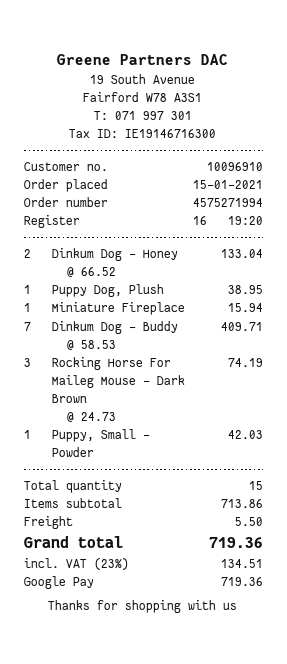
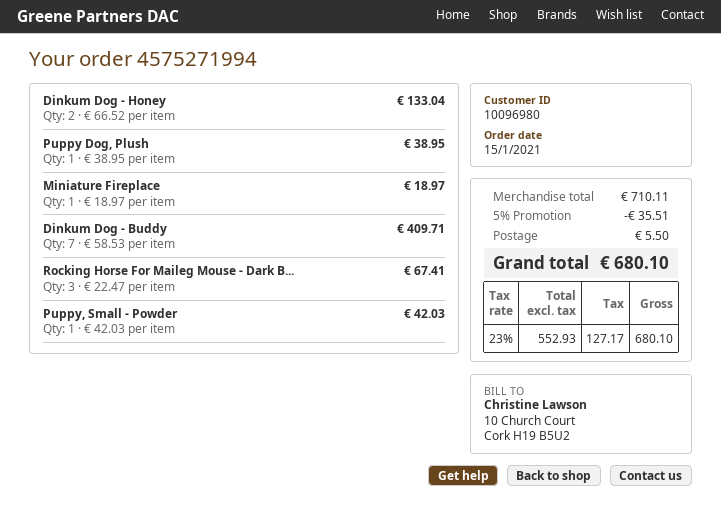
customer number: 10096910 -> 10096980
Miniature Fireplace: 1 x 15.94 = 15.94 -> 1 x 18.97 = 18.97
Rocking Horse For Maileg Mouse - Dark Brown: 3 x 24.73 = 74.19 -> 3 x 22.47 = 67.41
subtotal: 713.86 -> 710.11
discount: none -> 5% = 35.51
tax: 23% = 134.51 -> 23% = 127.17
total: 719.36 -> 680.10

